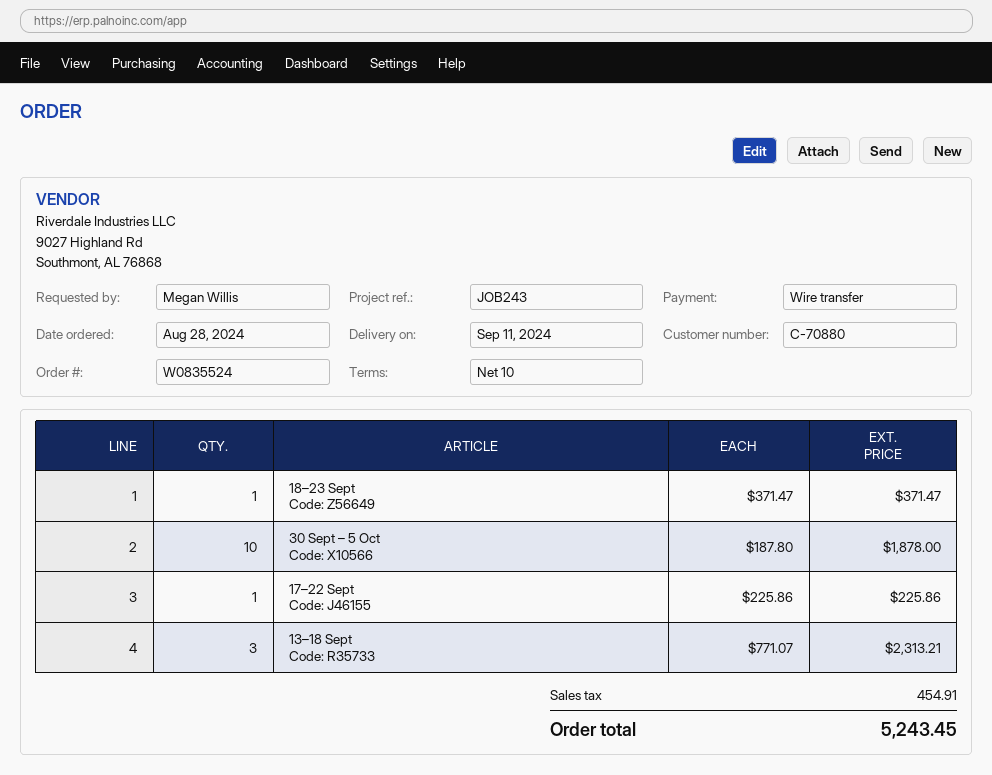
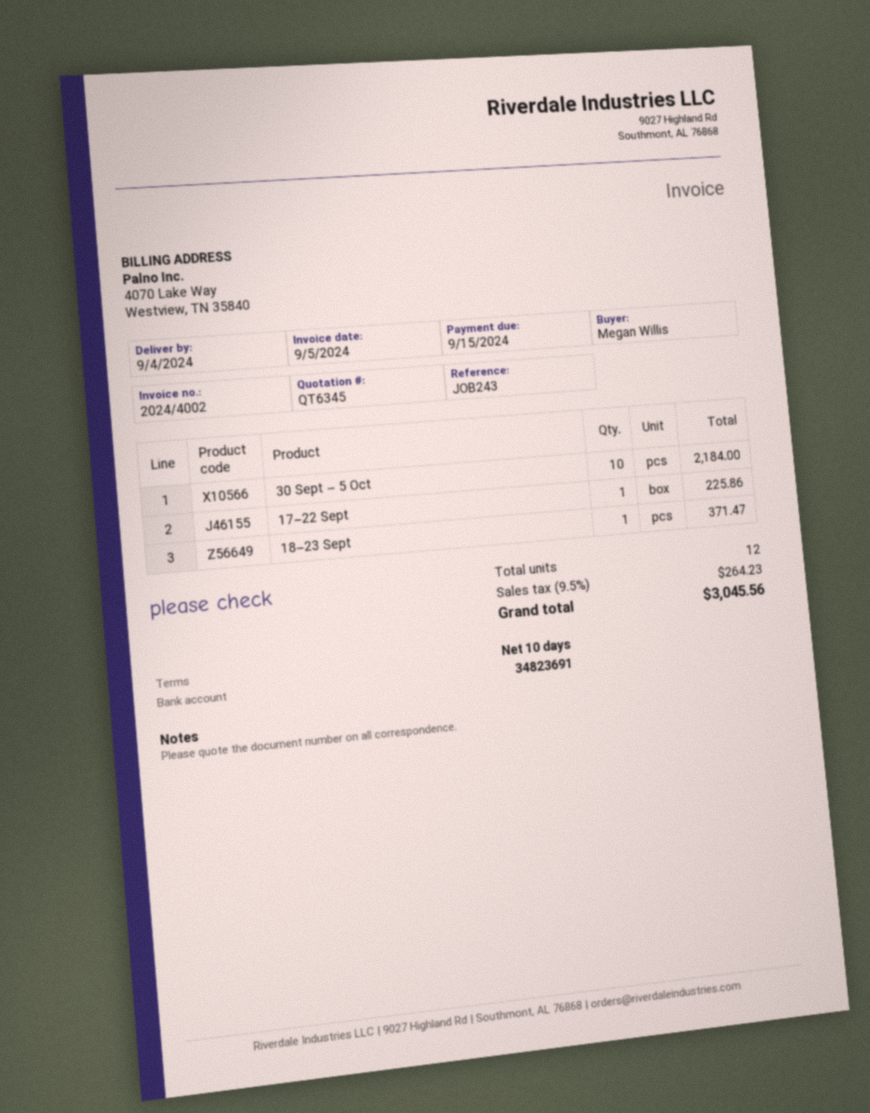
delivery date: 2024-09-11 -> 2024-09-04
30 Sept – 5 Oct: 10 for 1878.00 -> 10 for 2184.00
13–18 Sept: 3 for 2313.21 -> none
tax: 454.91 -> 264.23
total: 5243.45 -> 3045.56

